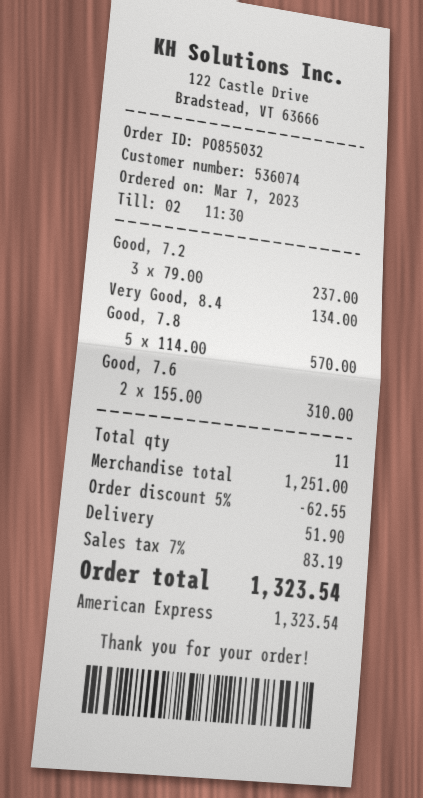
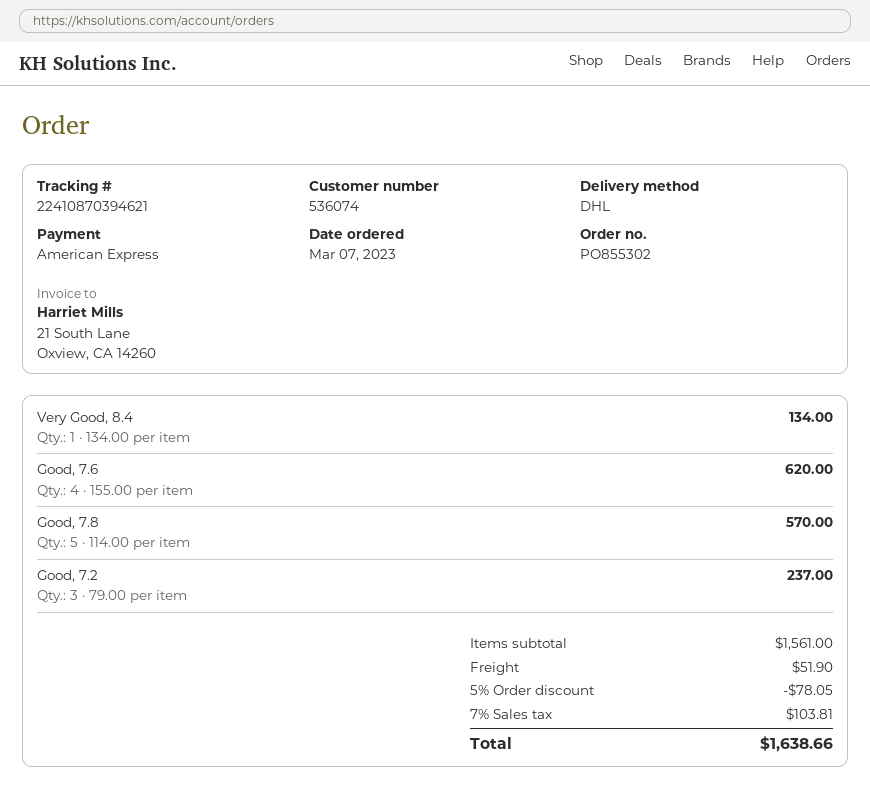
order number: PO855032 -> PO855302
Good, 7.6: 2 x 155.00 = 310.00 -> 4 x 155.00 = 620.00
subtotal: 1251.00 -> 1561.00
discount: 5% = 62.55 -> 5% = 78.05
tax: 7% = 83.19 -> 7% = 103.81
total: 1323.54 -> 1638.66

